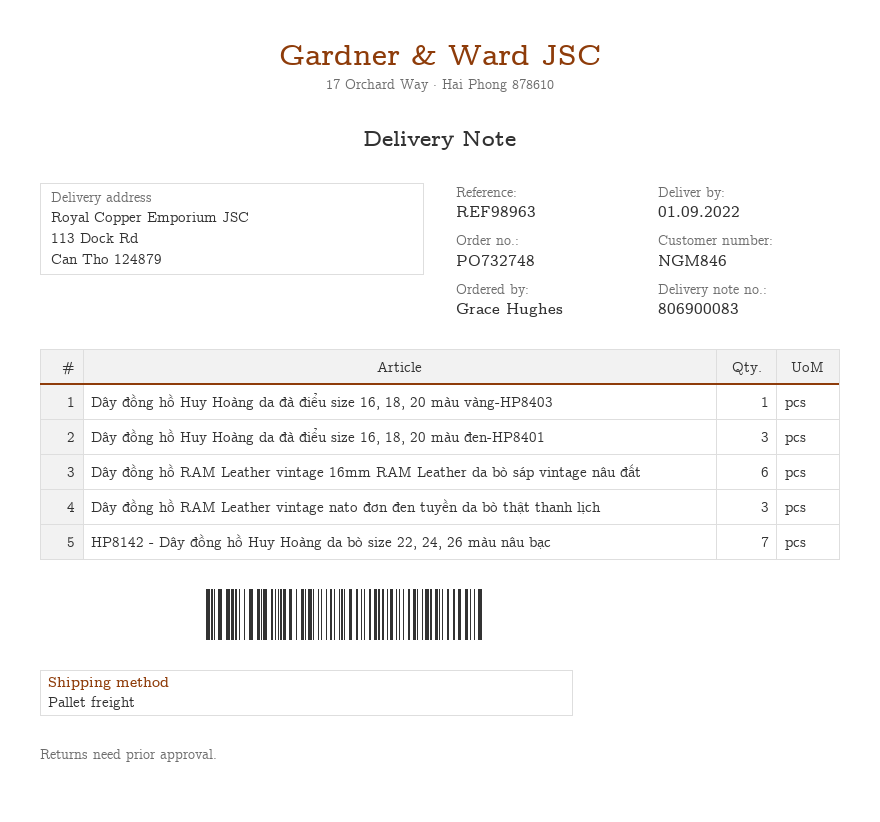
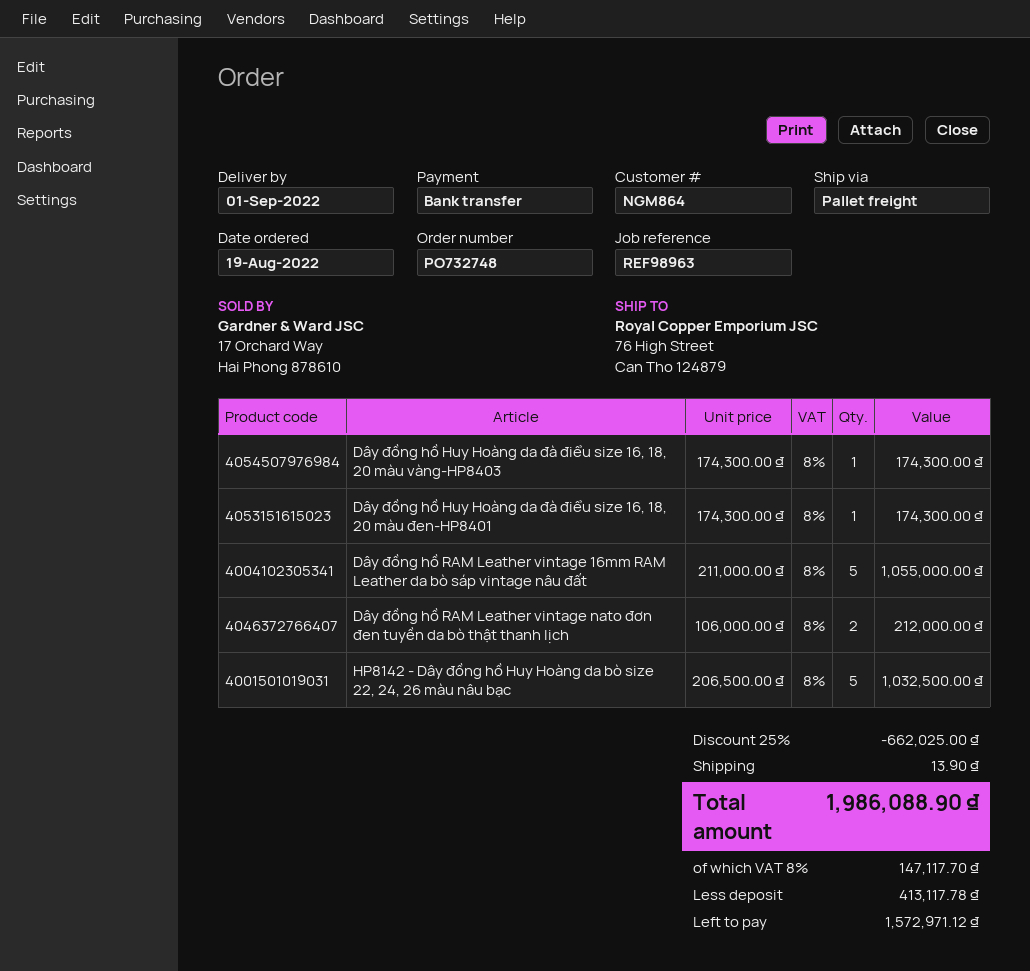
customer number: NGM846 -> NGM864
ship to: 113 Dock Rd, Can Tho 124879 -> 76 High Street, Can Tho 124879
Dây đồng hồ Huy Hoàng da đà điểu size 16, 18, 20 màu đen-HP8401: 3 -> 1
Dây đồng hồ RAM Leather vintage 16mm RAM Leather da bò sáp vintage nâu đất: 6 -> 5
Dây đồng hồ RAM Leather vintage nato đơn đen tuyền da bò thật thanh lịch: 3 -> 2
HP8142 - Dây đồng hồ Huy Hoàng da bò size 22, 24, 26 màu nâu bạc: 7 -> 5

